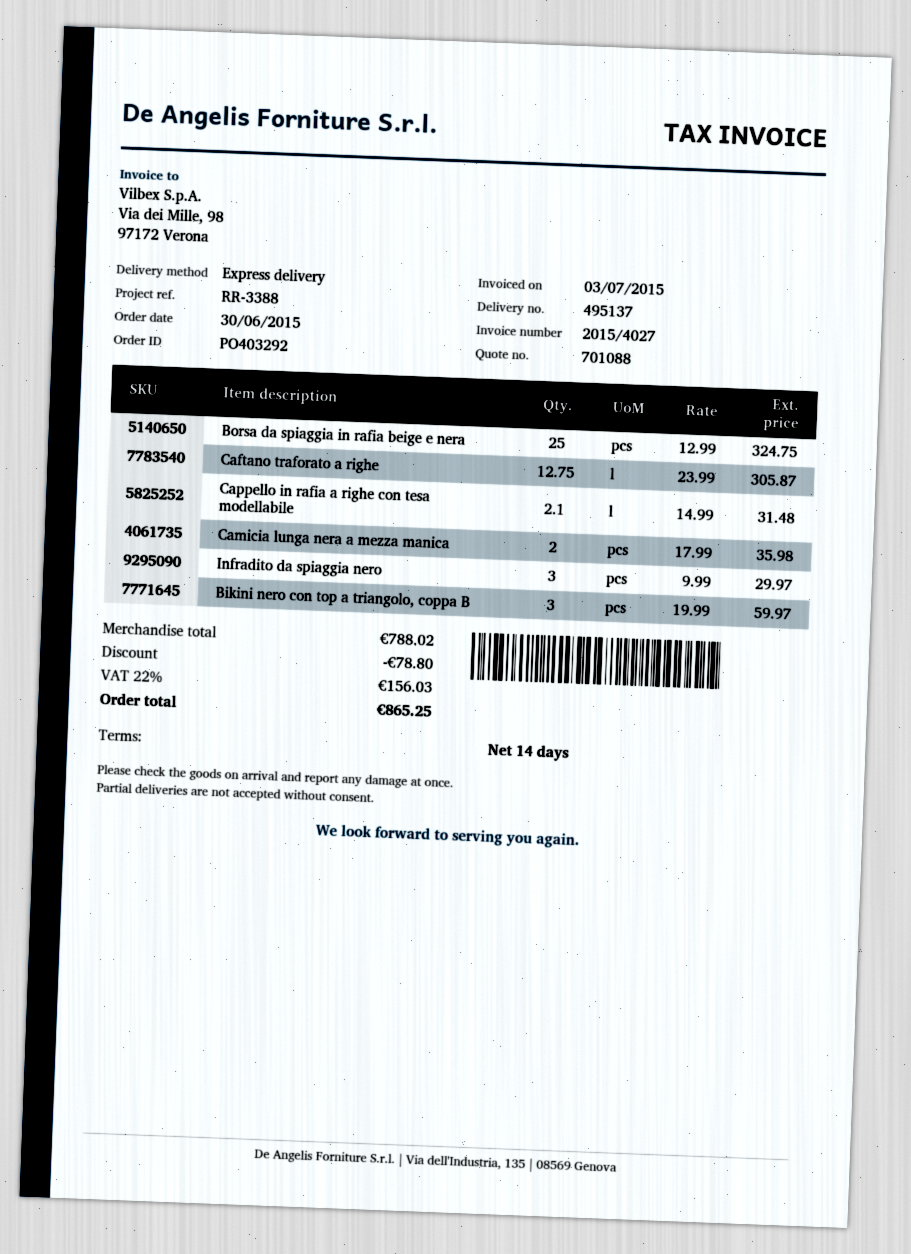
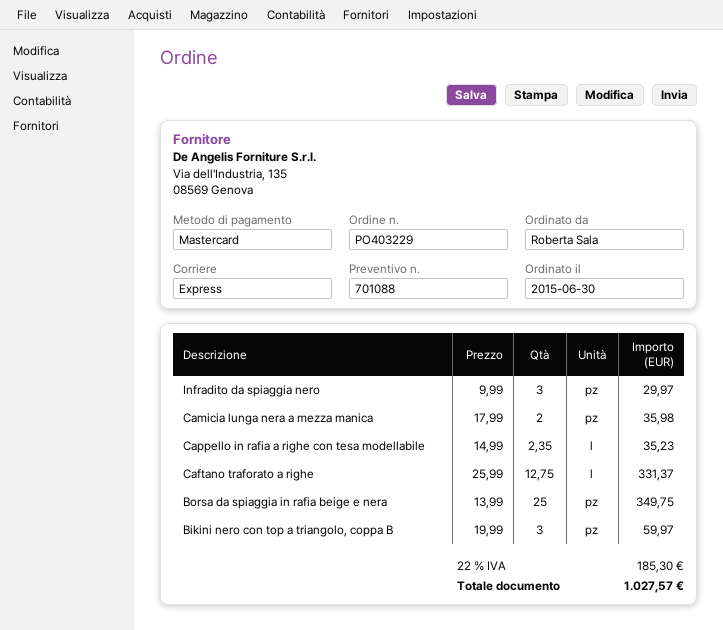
order number: PO403292 -> PO403229
Borsa da spiaggia in rafia beige e nera: 25 x 12.99 = 324.75 -> 25 x 13.99 = 349.75
Caftano traforato a righe: 12.75 x 23.99 = 305.87 -> 12.75 x 25.99 = 331.37
Cappello in rafia a righe con tesa modellabile: 2.1 x 14.99 = 31.48 -> 2.35 x 14.99 = 35.23
discount: 78.80 -> none
tax: 22% = 156.03 -> 22% = 185.30
total: 865.25 -> 1027.57

